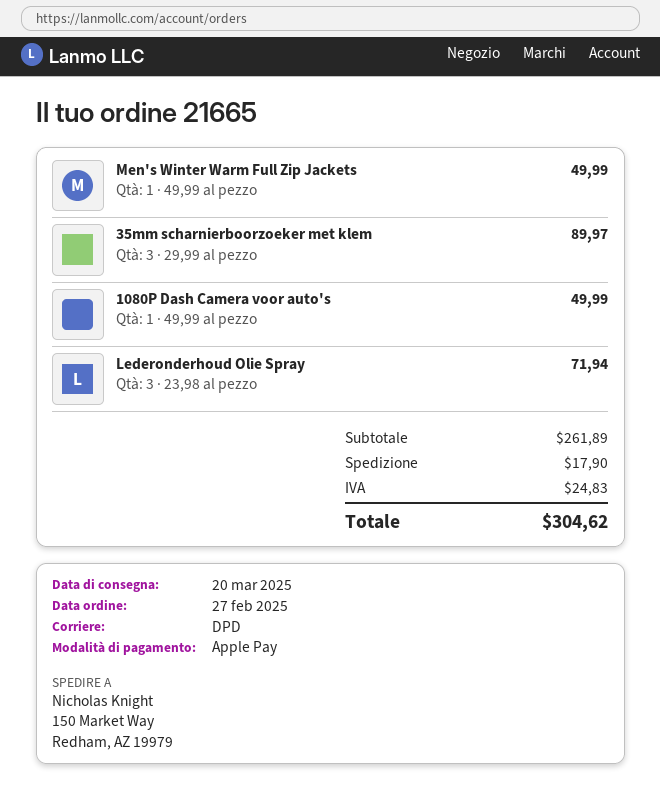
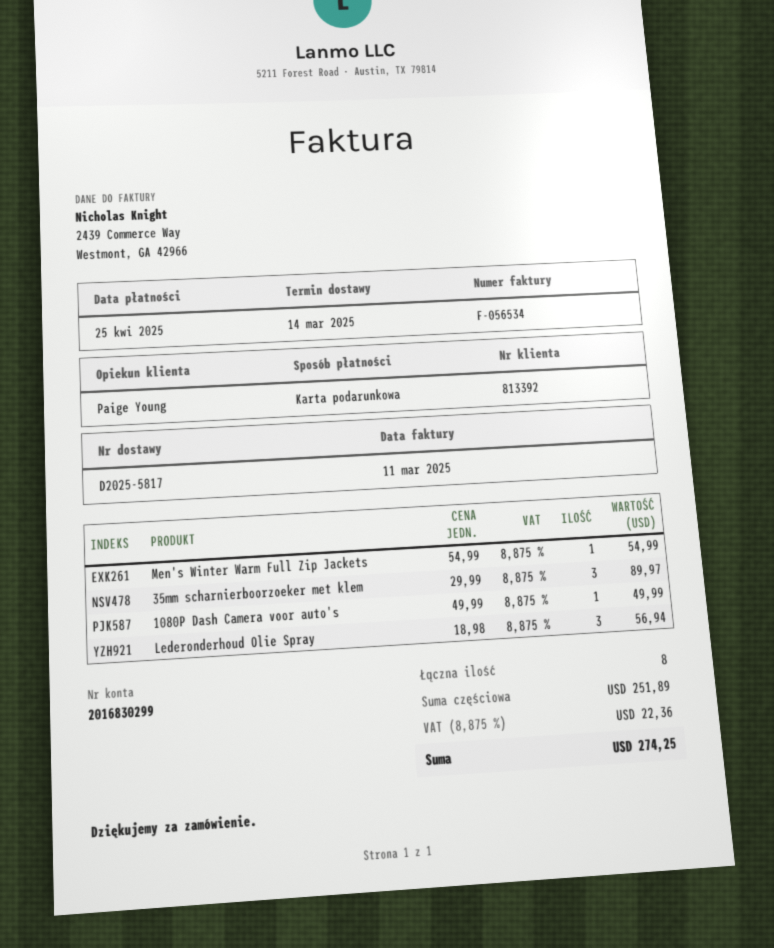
delivery date: 2025-03-20 -> 2025-03-14
payment method: Apple Pay -> gift card
Men's Winter Warm Full Zip Jackets: 1 x 49.99 = 49.99 -> 1 x 54.99 = 54.99
Lederonderhoud Olie Spray: 3 x 23.98 = 71.94 -> 3 x 18.98 = 56.94
subtotal: 261.89 -> 251.89
shipping: 17.90 -> none
tax: 24.83 -> 22.36
total: 304.62 -> 274.25

